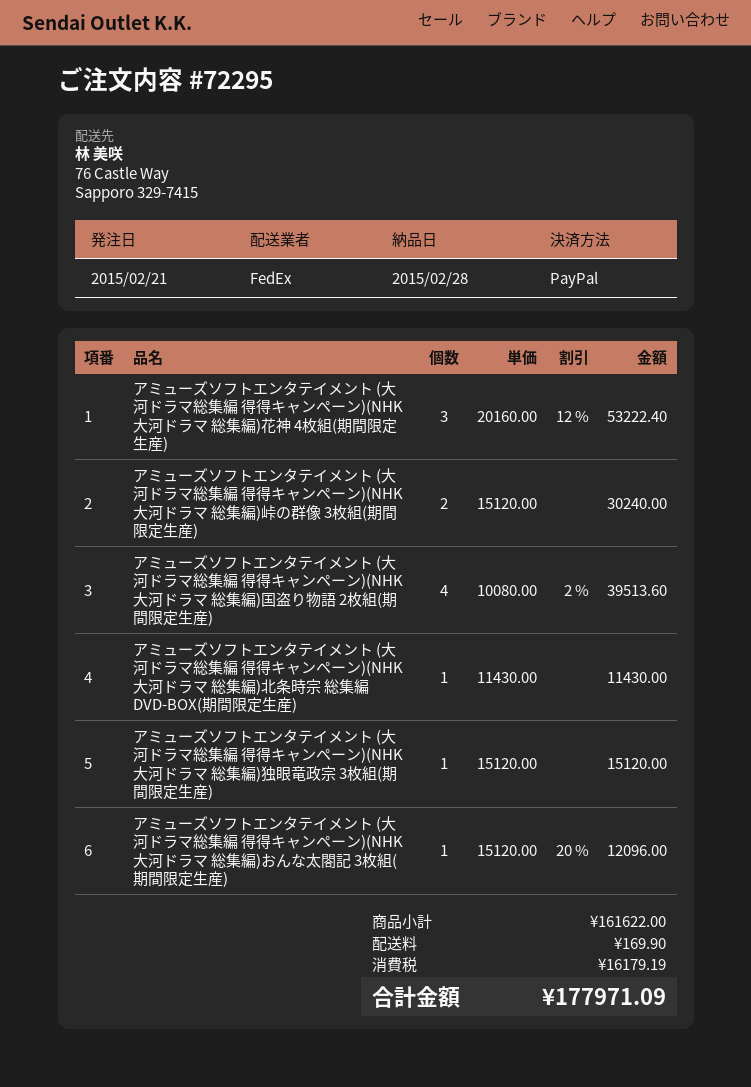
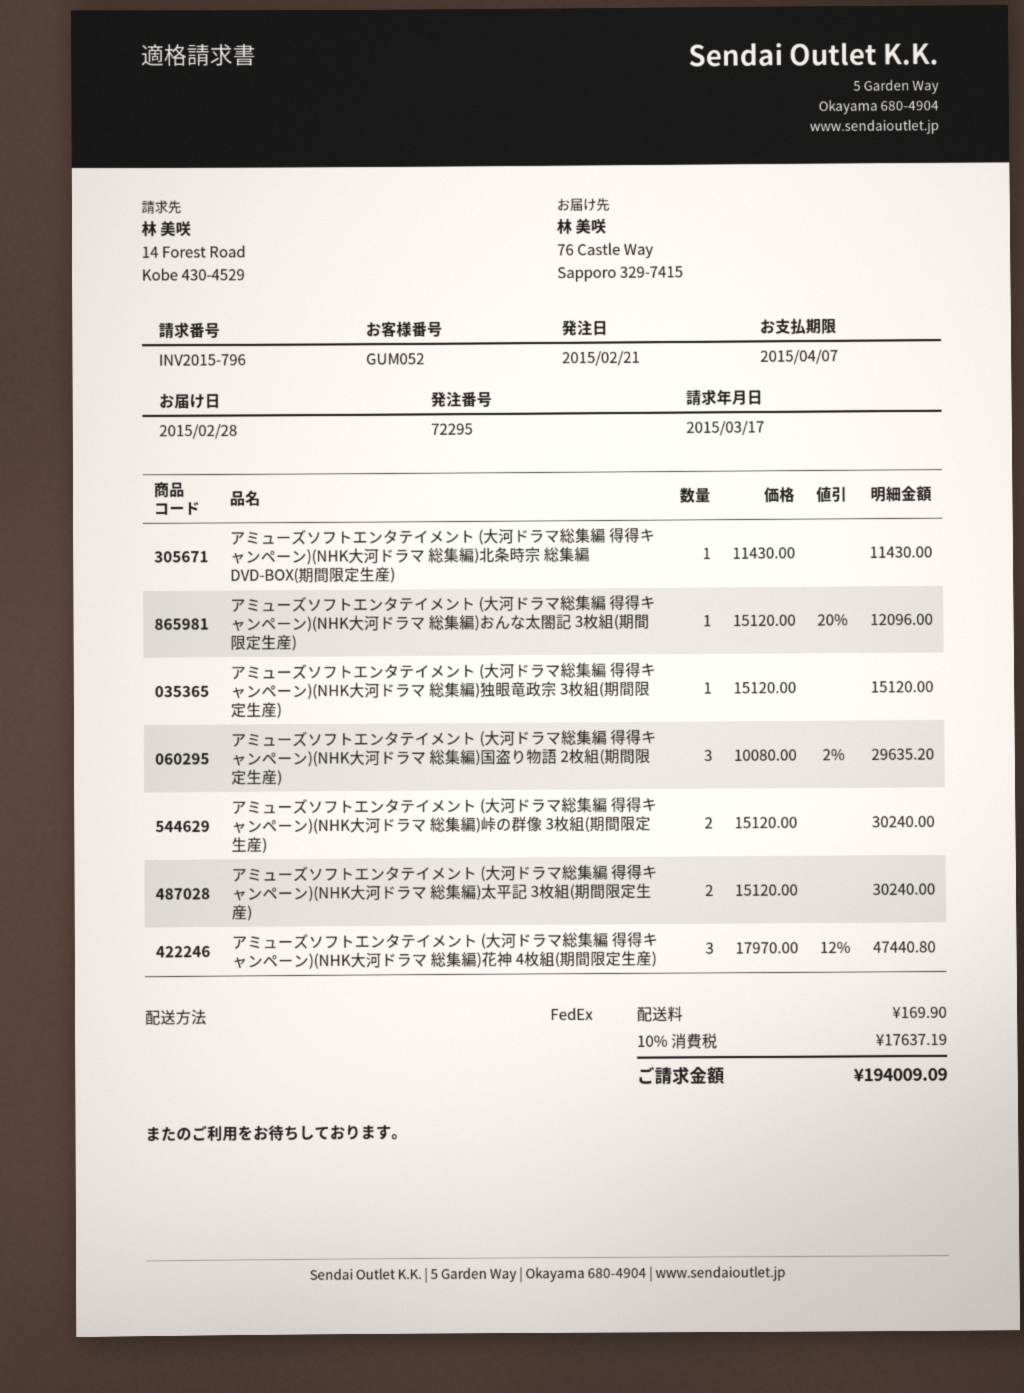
アミューズソフトエンタテイメント (大河ドラマ総集編 得得キャンペーン)(NHK大河ドラマ 総集編)花神 4枚組(期間限定生産): 3 x 20160.00 - 12% = 53222.40 -> 3 x 17970.00 - 12% = 47440.80
アミューズソフトエンタテイメント (大河ドラマ総集編 得得キャンペーン)(NHK大河ドラマ 総集編)国盗り物語 2枚組(期間限定生産): 4 x 10080.00 - 2% = 39513.60 -> 3 x 10080.00 - 2% = 29635.20
アミューズソフトエンタテイメント (大河ドラマ総集編 得得キャンペーン)(NHK大河ドラマ 総集編)太平記 3枚組(期間限定生産): none -> 2 x 15120.00 = 30240.00
tax: 16179.19 -> 17637.19
total: 177971.09 -> 194009.09

